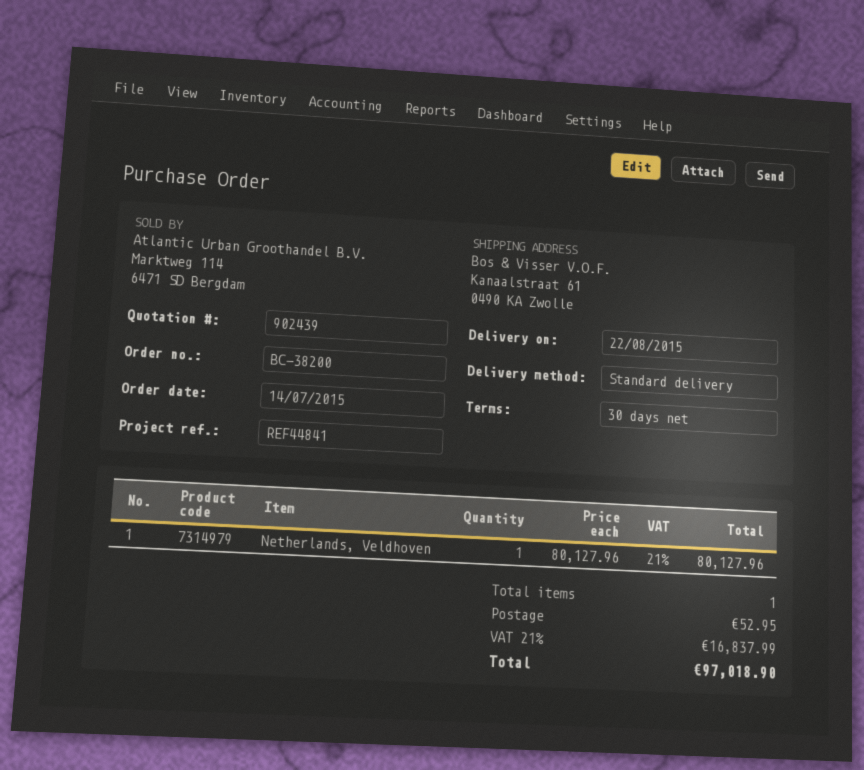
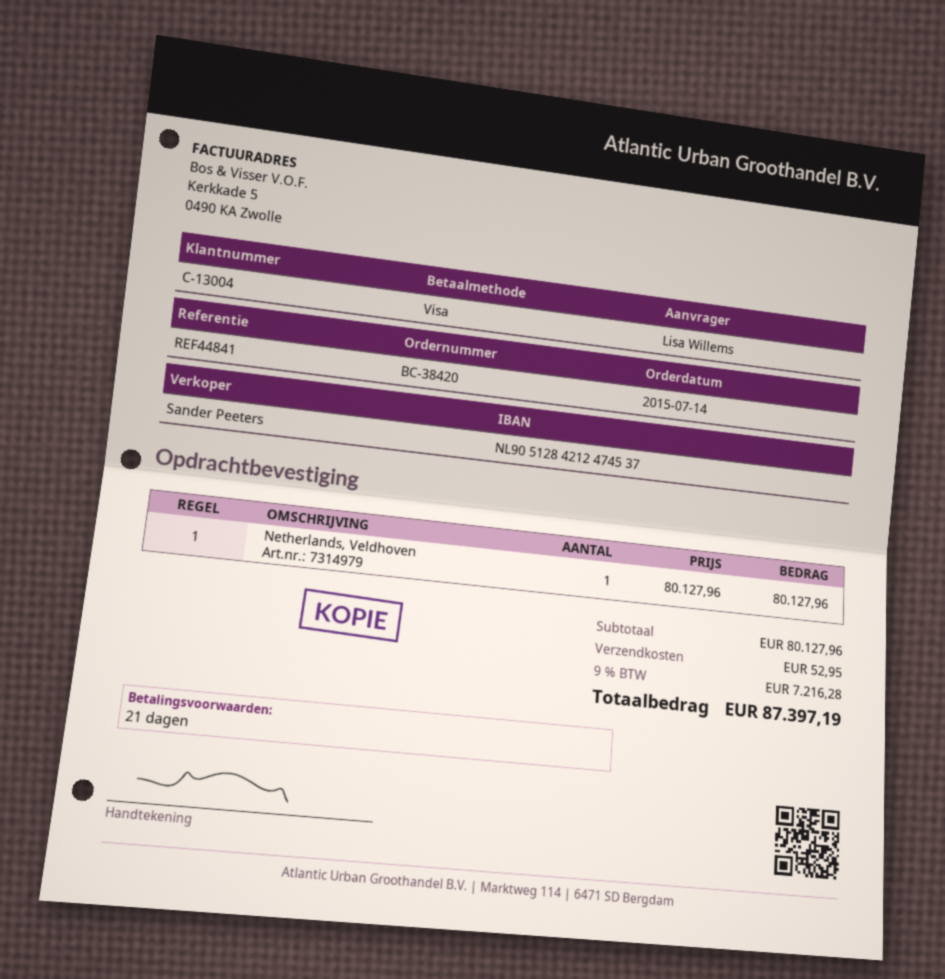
order number: BC-38200 -> BC-38420
payment terms: 30 days -> 21 days
tax: 21% = 16837.99 -> 9% = 7216.28
total: 97018.90 -> 87397.19

